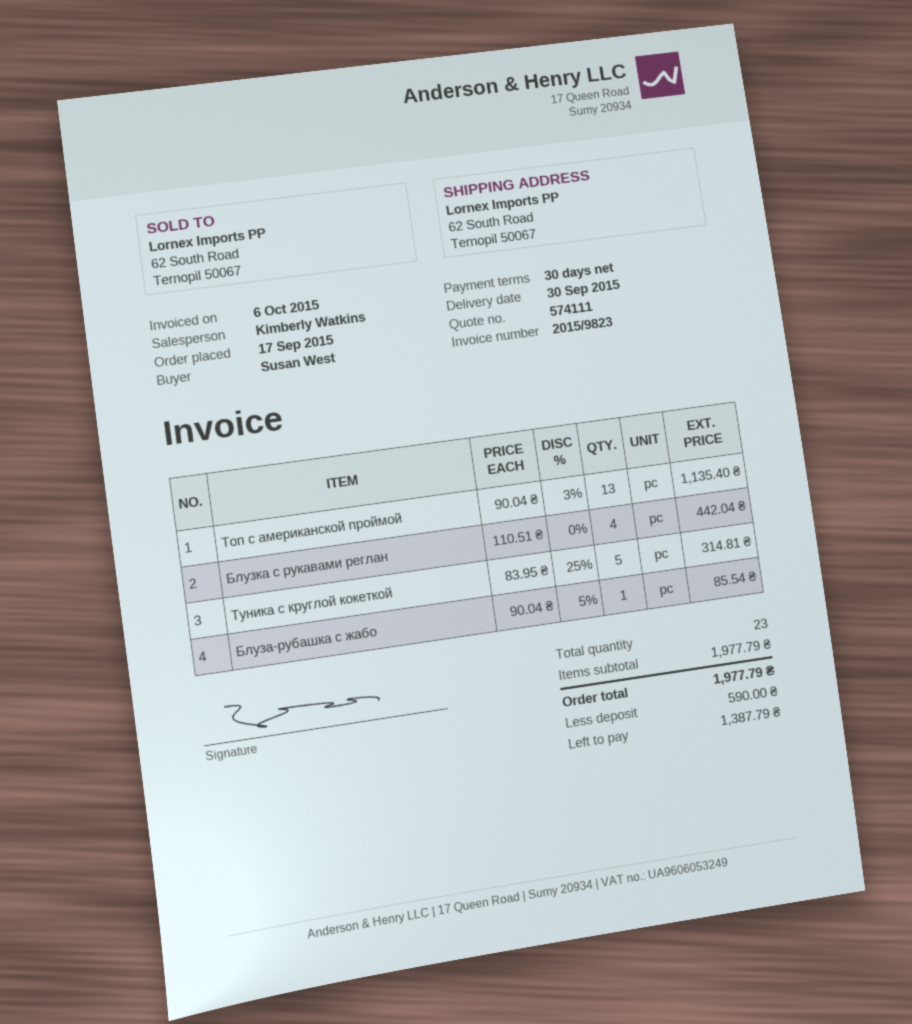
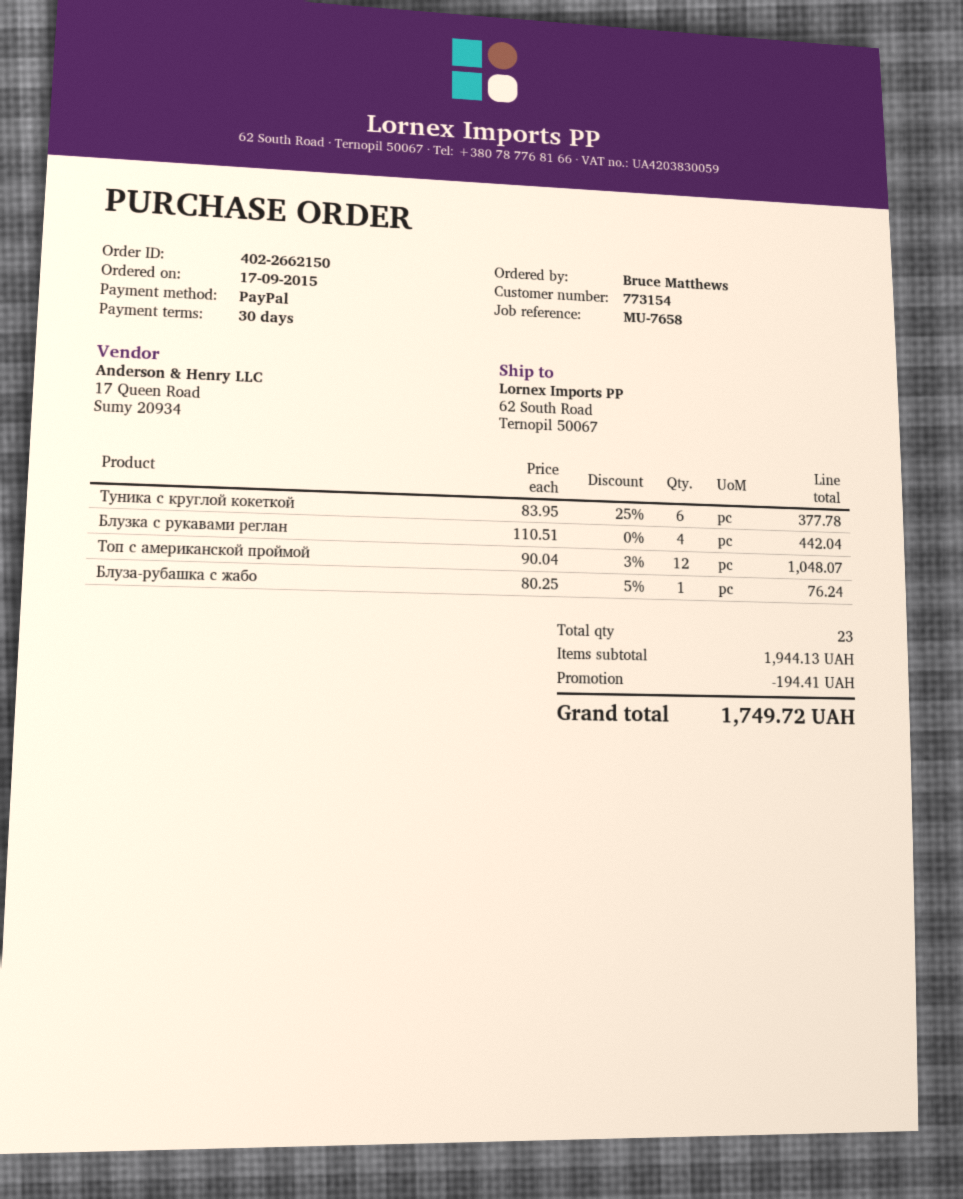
ordered by: Susan West -> Bruce Matthews
Топ с американской проймой: 13 x 90.04 - 3% = 1135.40 -> 12 x 90.04 - 3% = 1048.07
Туника с круглой кокеткой: 5 x 83.95 - 25% = 314.81 -> 6 x 83.95 - 25% = 377.78
Блуза-рубашка с жабо: 1 x 90.04 - 5% = 85.54 -> 1 x 80.25 - 5% = 76.24
subtotal: 1977.79 -> 1944.13
discount: none -> 194.41
total: 1977.79 -> 1749.72

